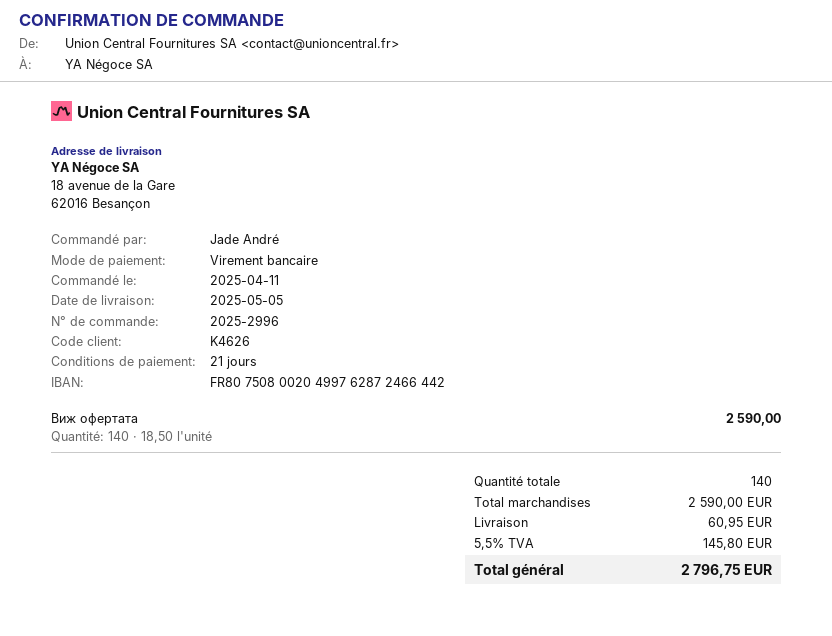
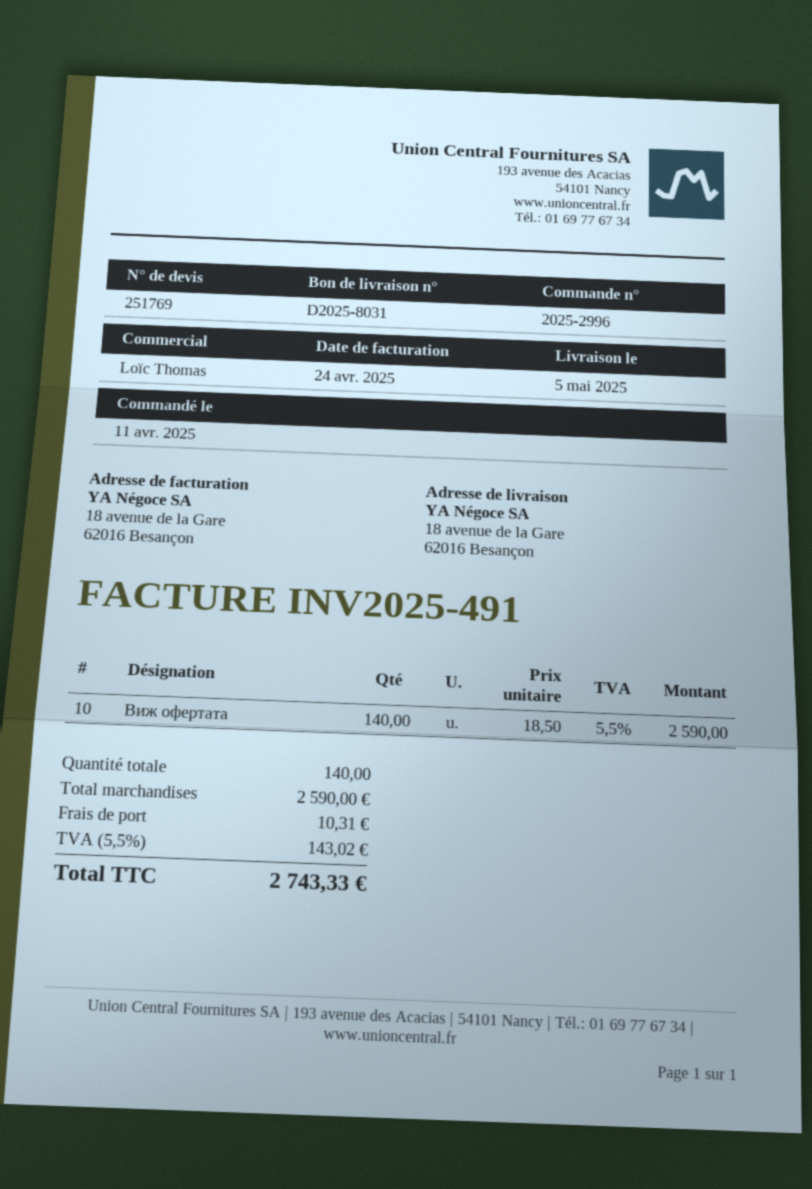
shipping: 60.95 -> 10.31
tax: 5.5% = 145.80 -> 5.5% = 143.02
total: 2796.75 -> 2743.33

